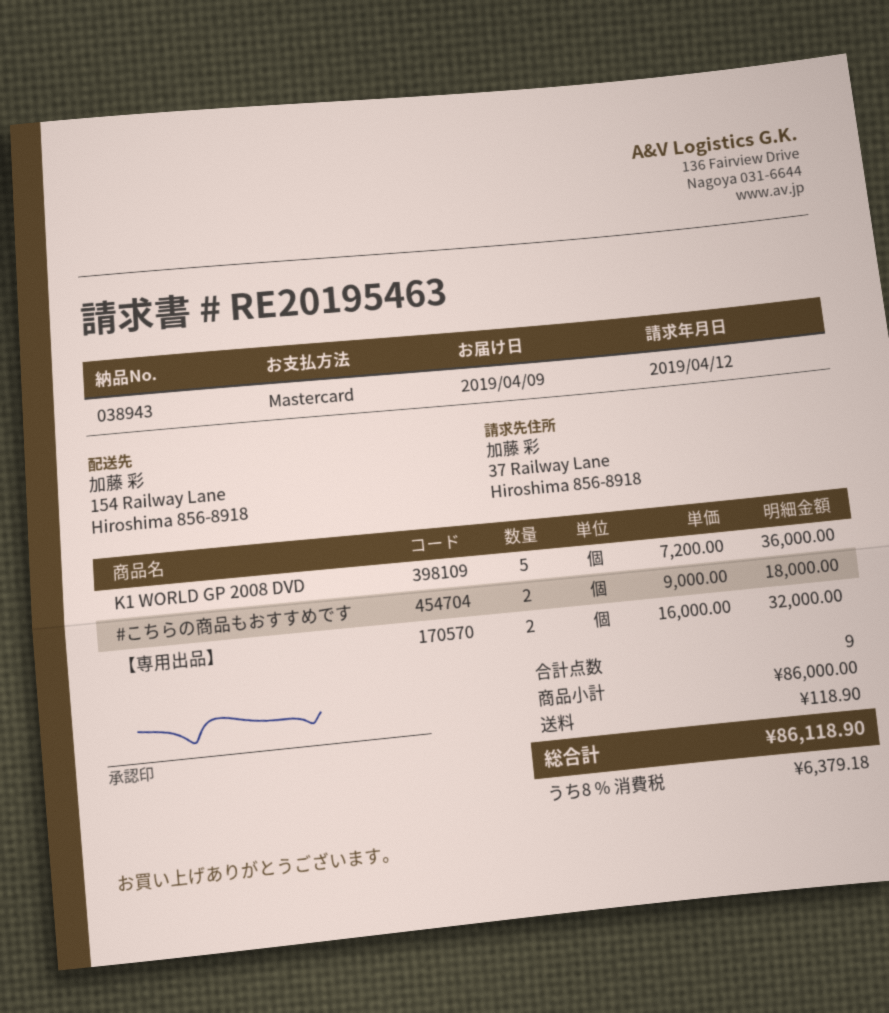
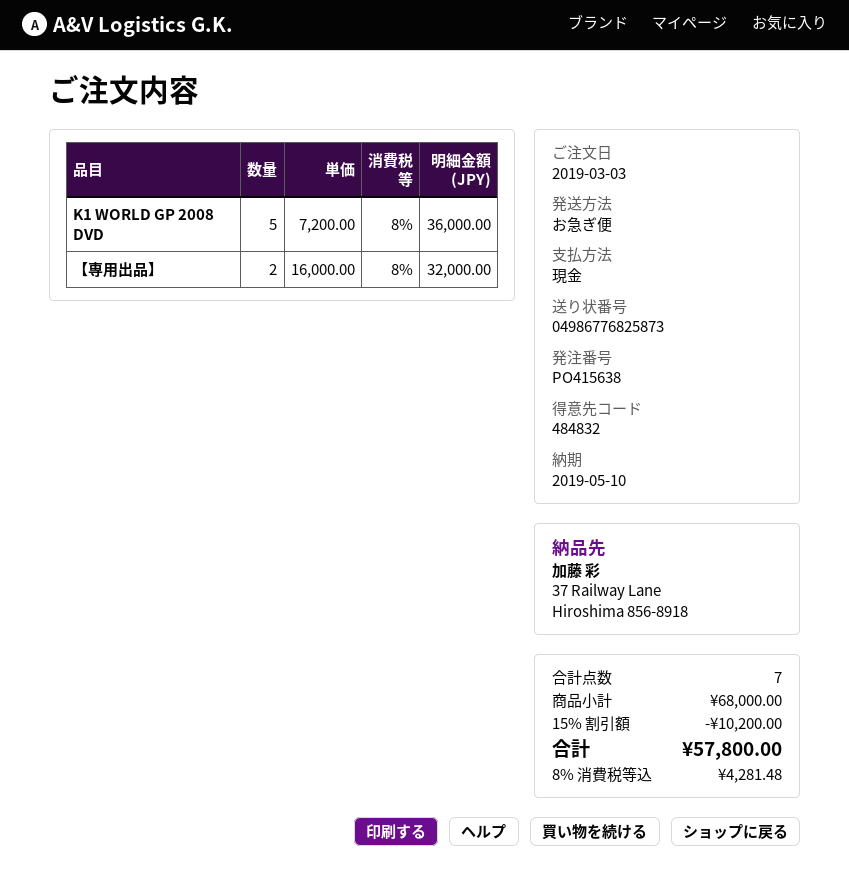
delivery date: 2019-04-09 -> 2019-05-10
payment method: Mastercard -> cash
ship to: 154 Railway Lane, Hiroshima 856-8918 -> 37 Railway Lane, Hiroshima 856-8918
#こちらの商品もおすすめです: 2 x 9000.00 = 18000.00 -> none
total quantity: 9 -> 7
subtotal: 86000.00 -> 68000.00
discount: none -> 15% = 10200.00
shipping: 118.90 -> none
tax: 8% = 6379.18 -> 8% = 4281.48
total: 86118.90 -> 57800.00

